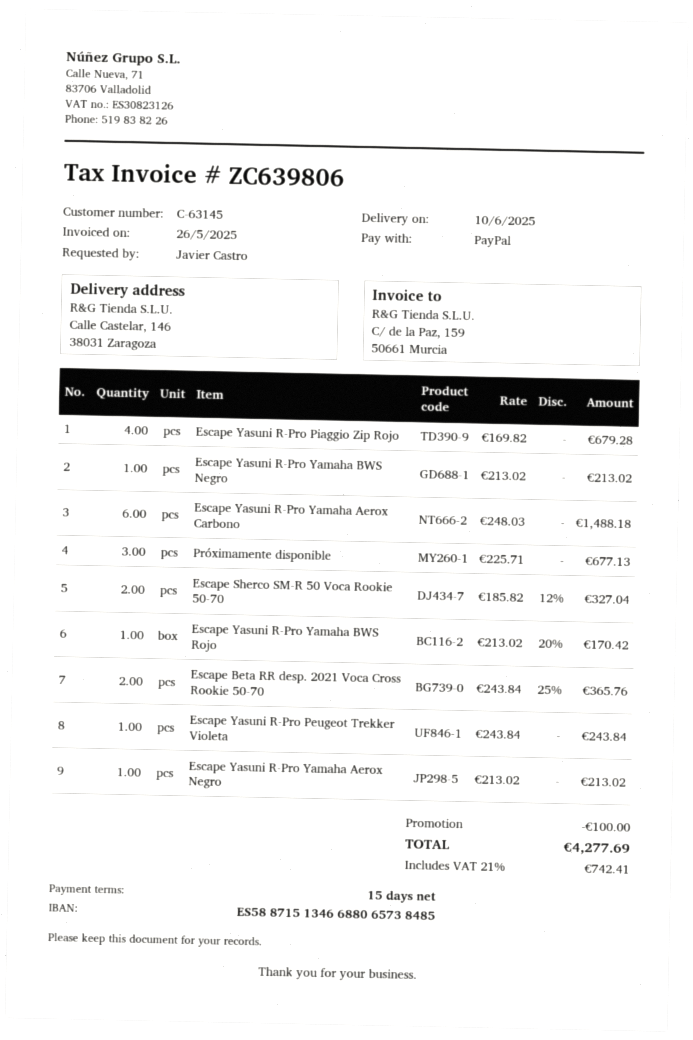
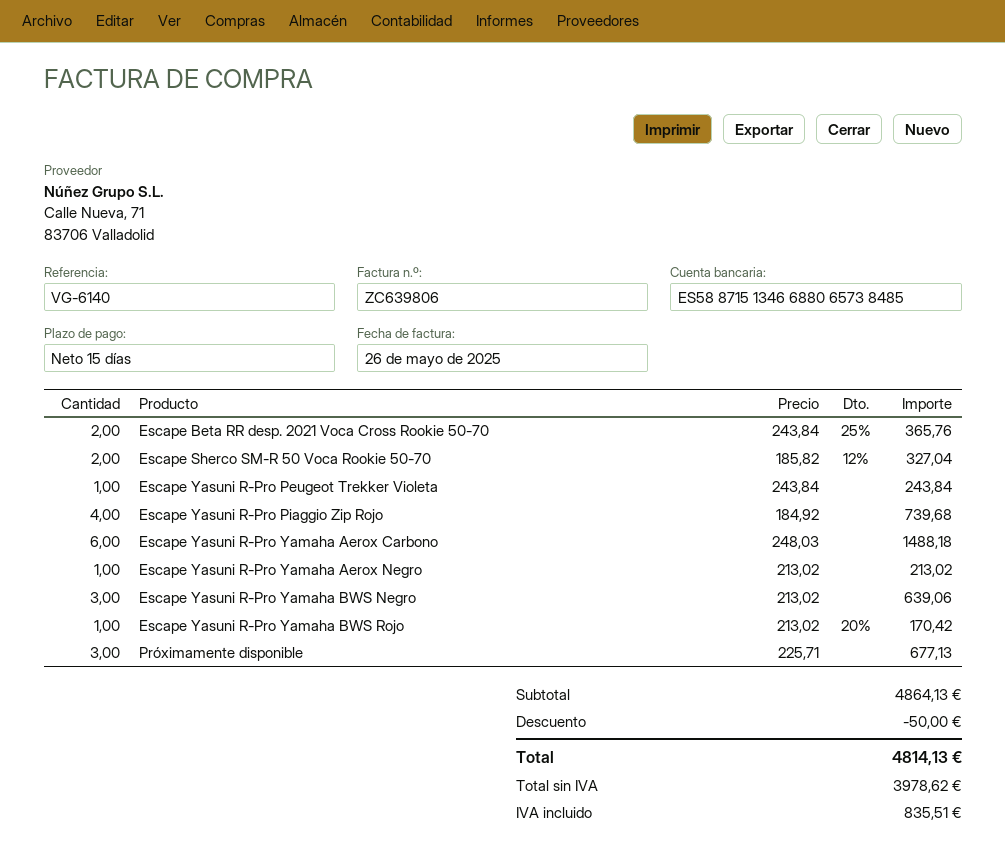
Escape Yasuni R-Pro Piaggio Zip Rojo: 4 x 169.82 = 679.28 -> 4 x 184.92 = 739.68
Escape Yasuni R-Pro Yamaha BWS Negro: 1 x 213.02 = 213.02 -> 3 x 213.02 = 639.06
discount: 100.00 -> 50.00
tax: 742.41 -> 835.51
total: 4277.69 -> 4814.13

